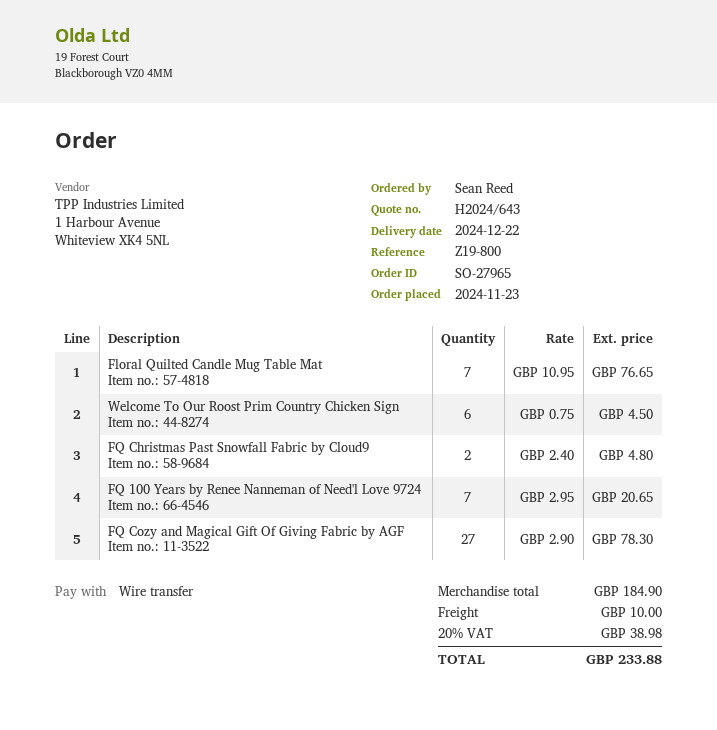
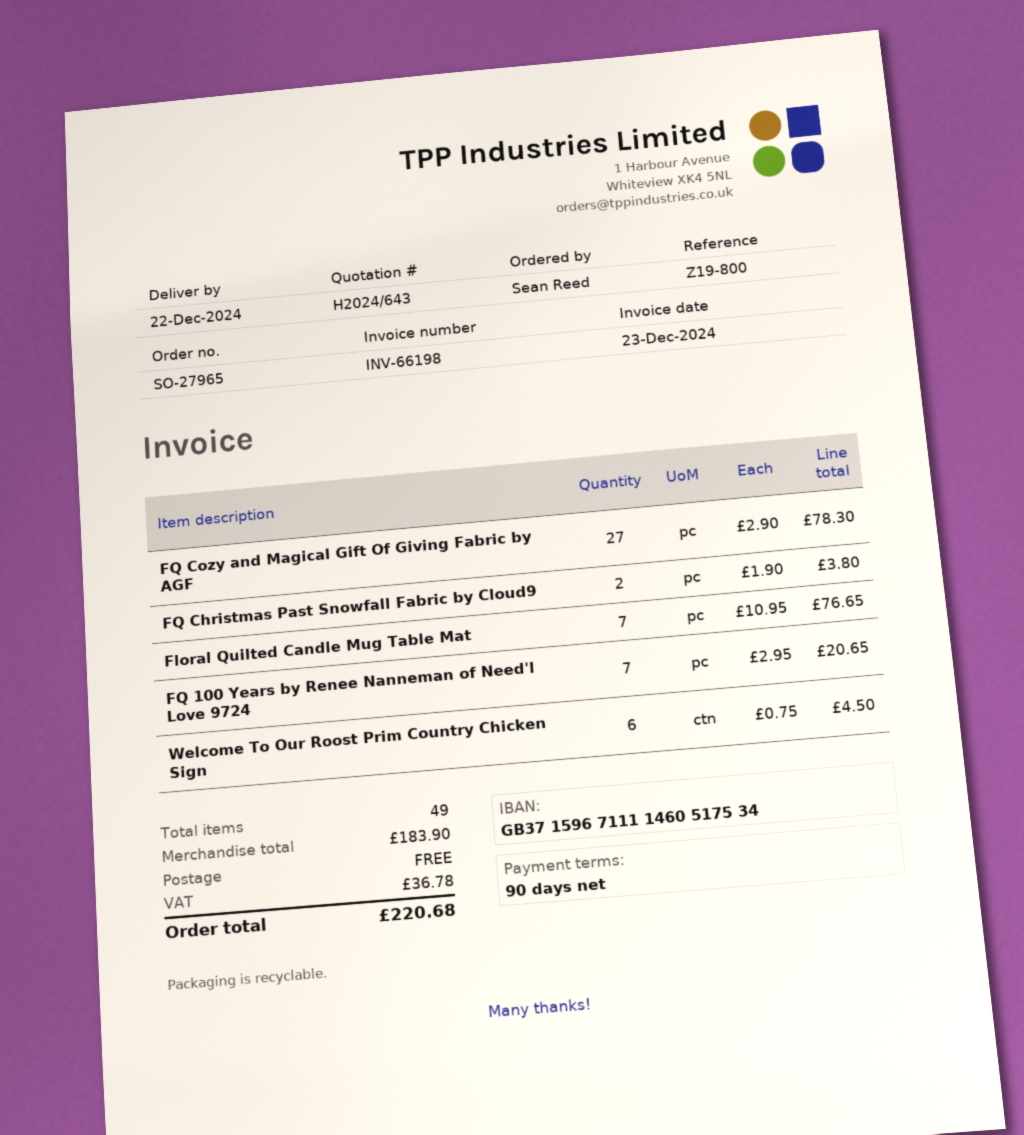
FQ Christmas Past Snowfall Fabric by Cloud9: 2 x 2.40 = 4.80 -> 2 x 1.90 = 3.80
subtotal: 184.90 -> 183.90
shipping: 10.00 -> 0.00
tax: 38.98 -> 36.78
total: 233.88 -> 220.68

